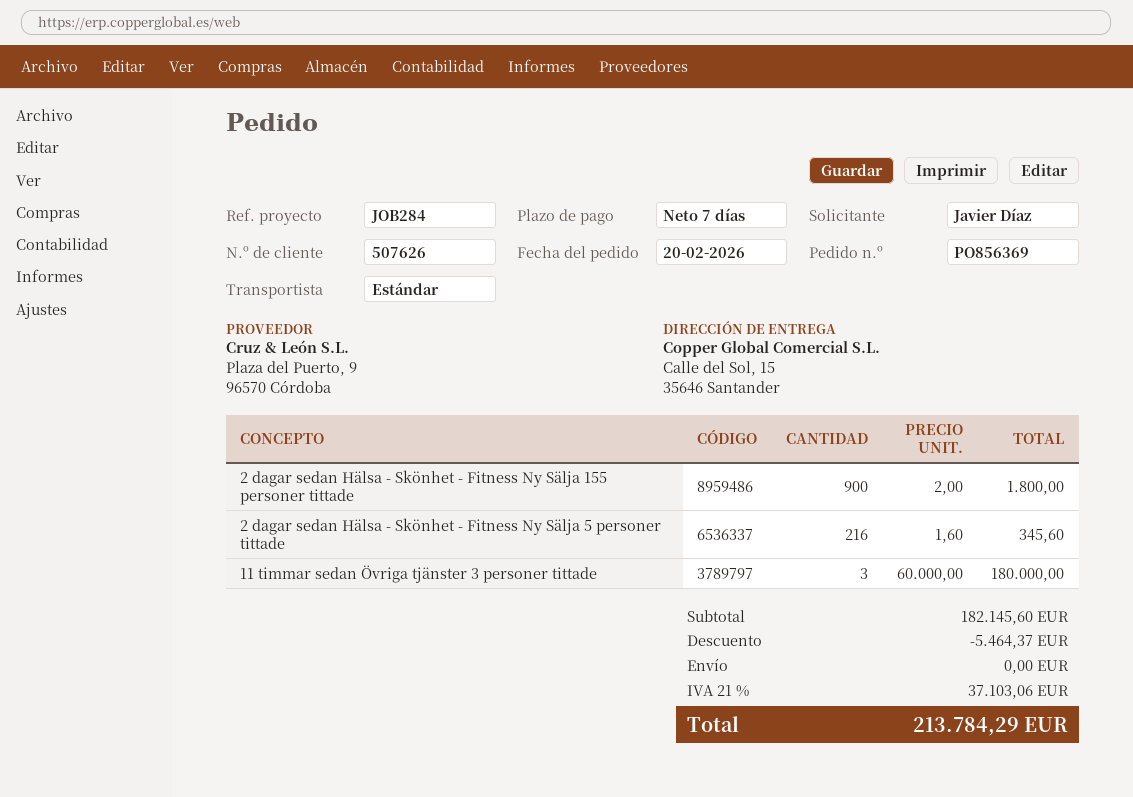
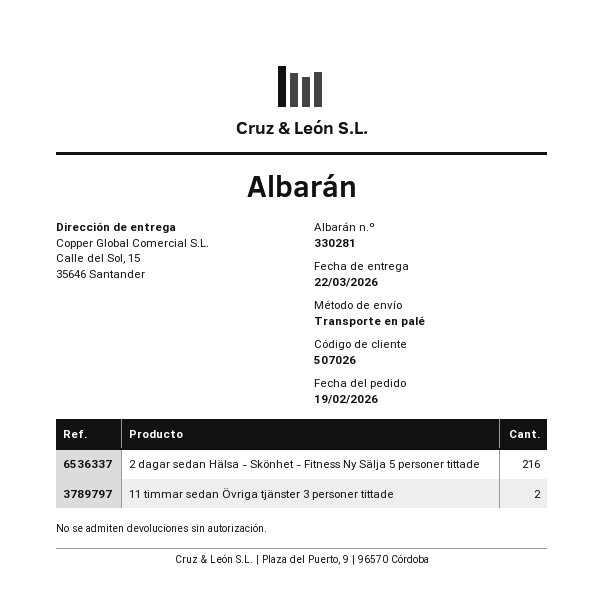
order date: 2026-02-20 -> 2026-02-19
customer number: 507626 -> 507026
shipping method: standard -> pallet freight
2 dagar sedan Hälsa - Skönhet - Fitness Ny Sälja 155 personer tittade: 900 -> none
11 timmar sedan Övriga tjänster 3 personer tittade: 3 -> 2

